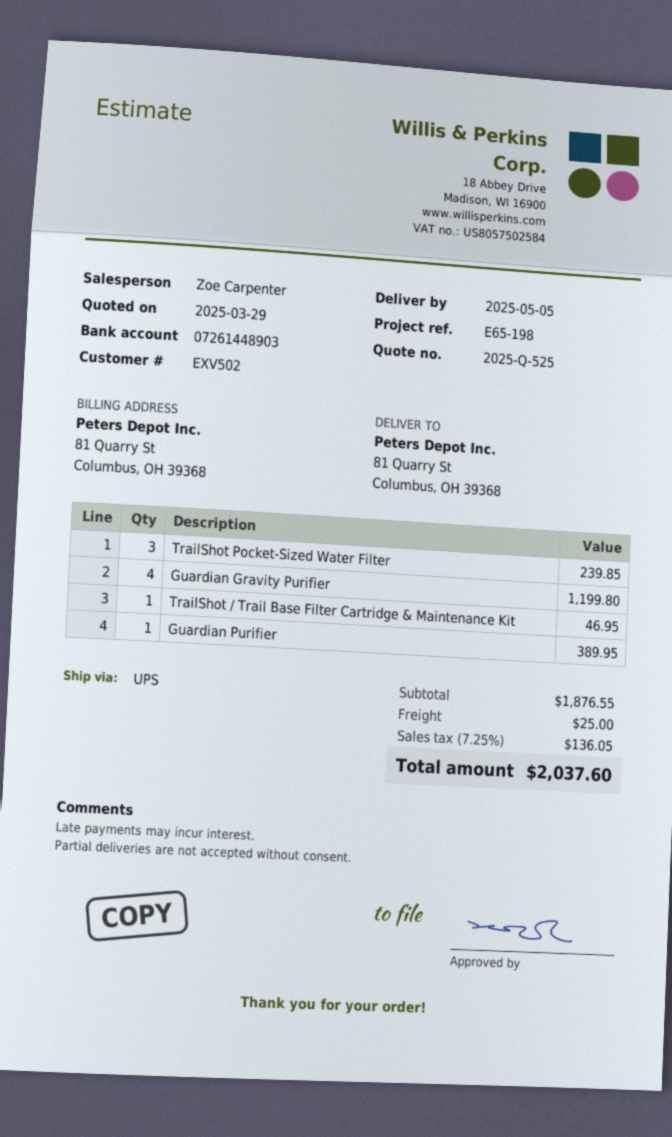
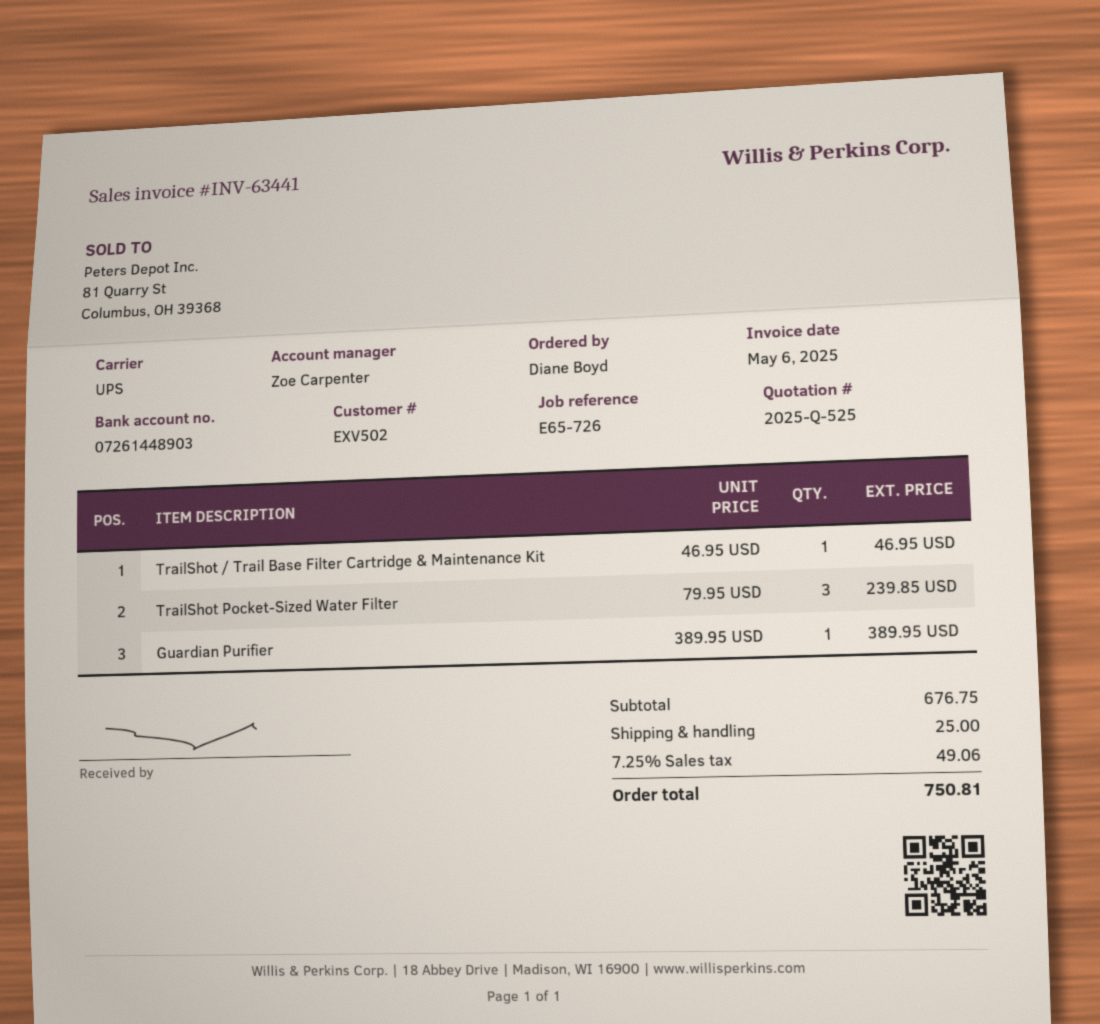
reference: E65-198 -> E65-726
Guardian Gravity Purifier: 4 for 1199.80 -> none
subtotal: 1876.55 -> 676.75
tax: 7.25% = 136.05 -> 7.25% = 49.06
total: 2037.60 -> 750.81

